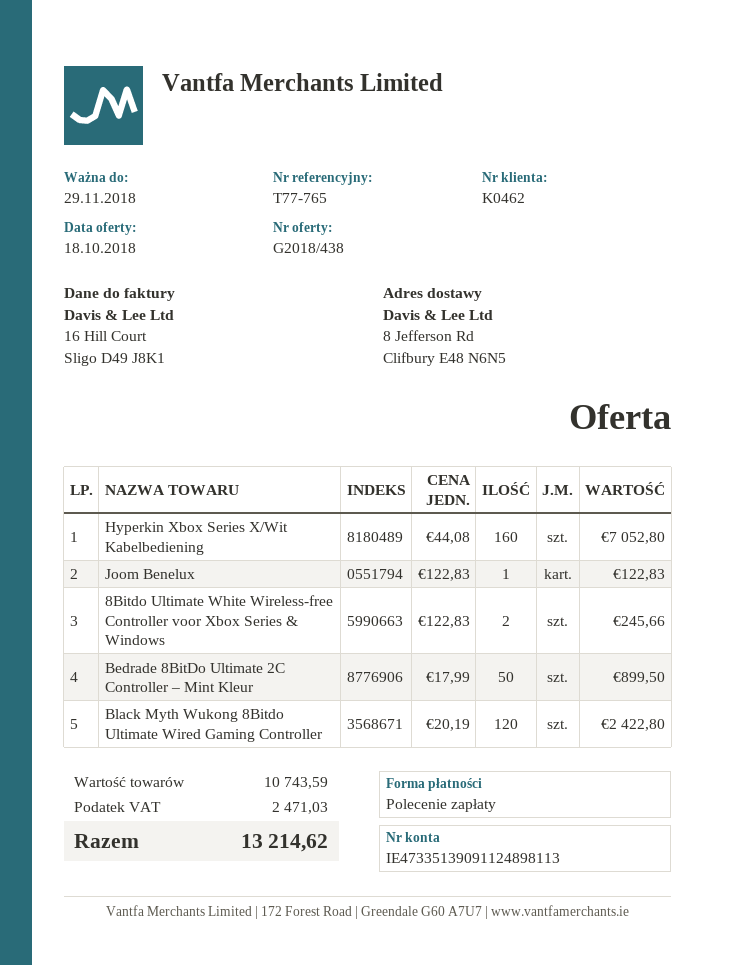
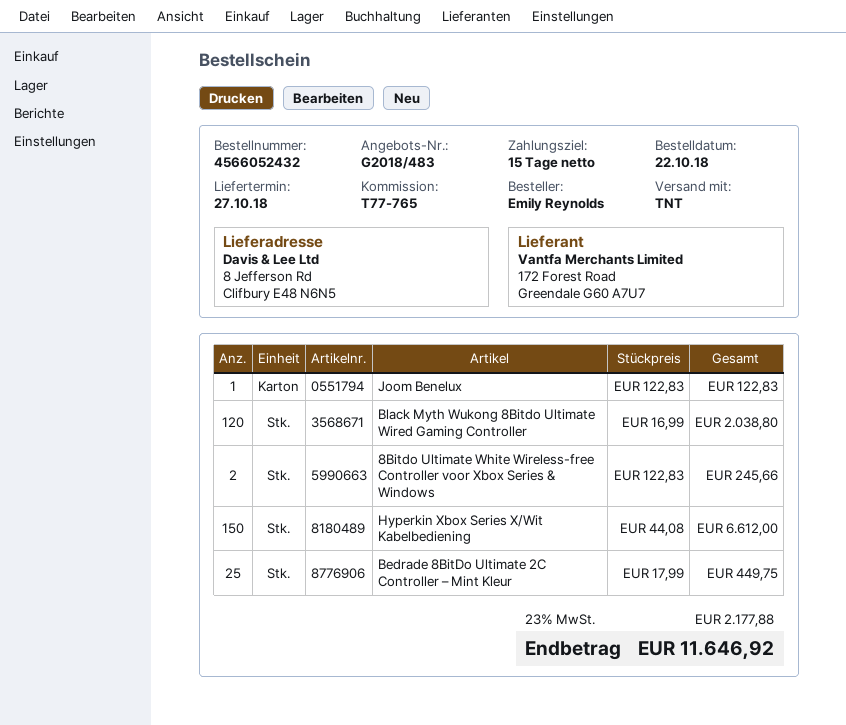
quote number: G2018/438 -> G2018/483
Hyperkin Xbox Series X/Wit Kabelbediening: 160 x 44.08 = 7052.80 -> 150 x 44.08 = 6612.00
Bedrade 8BitDo Ultimate 2C Controller – Mint Kleur: 50 x 17.99 = 899.50 -> 25 x 17.99 = 449.75
Black Myth Wukong 8Bitdo Ultimate Wired Gaming Controller: 120 x 20.19 = 2422.80 -> 120 x 16.99 = 2038.80
tax: 2471.03 -> 2177.88
total: 13214.62 -> 11646.92

